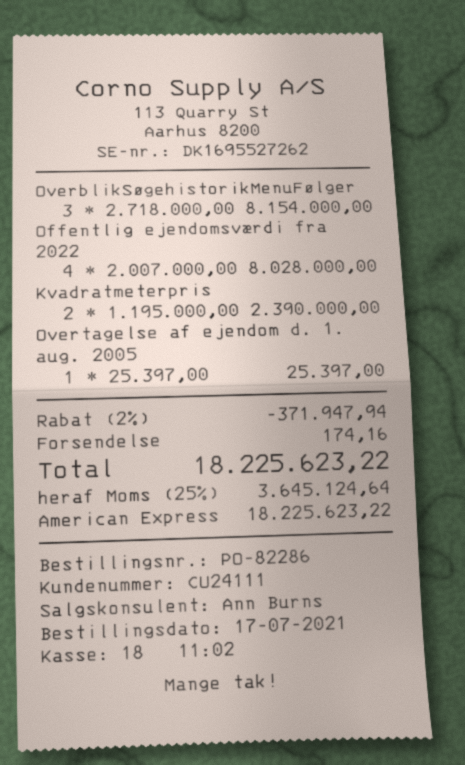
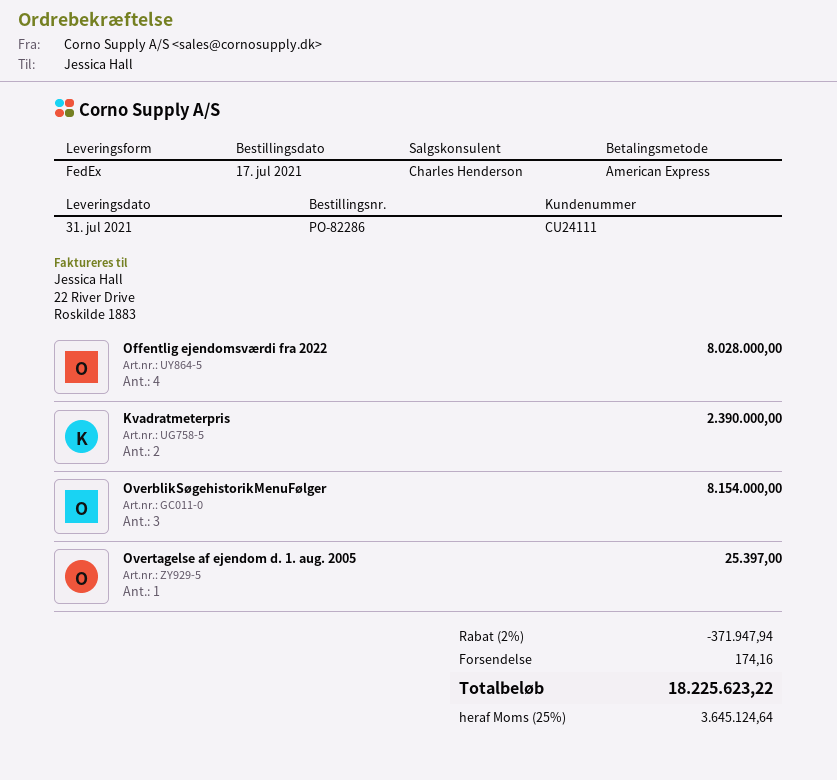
sales rep: Ann Burns -> Charles Henderson

